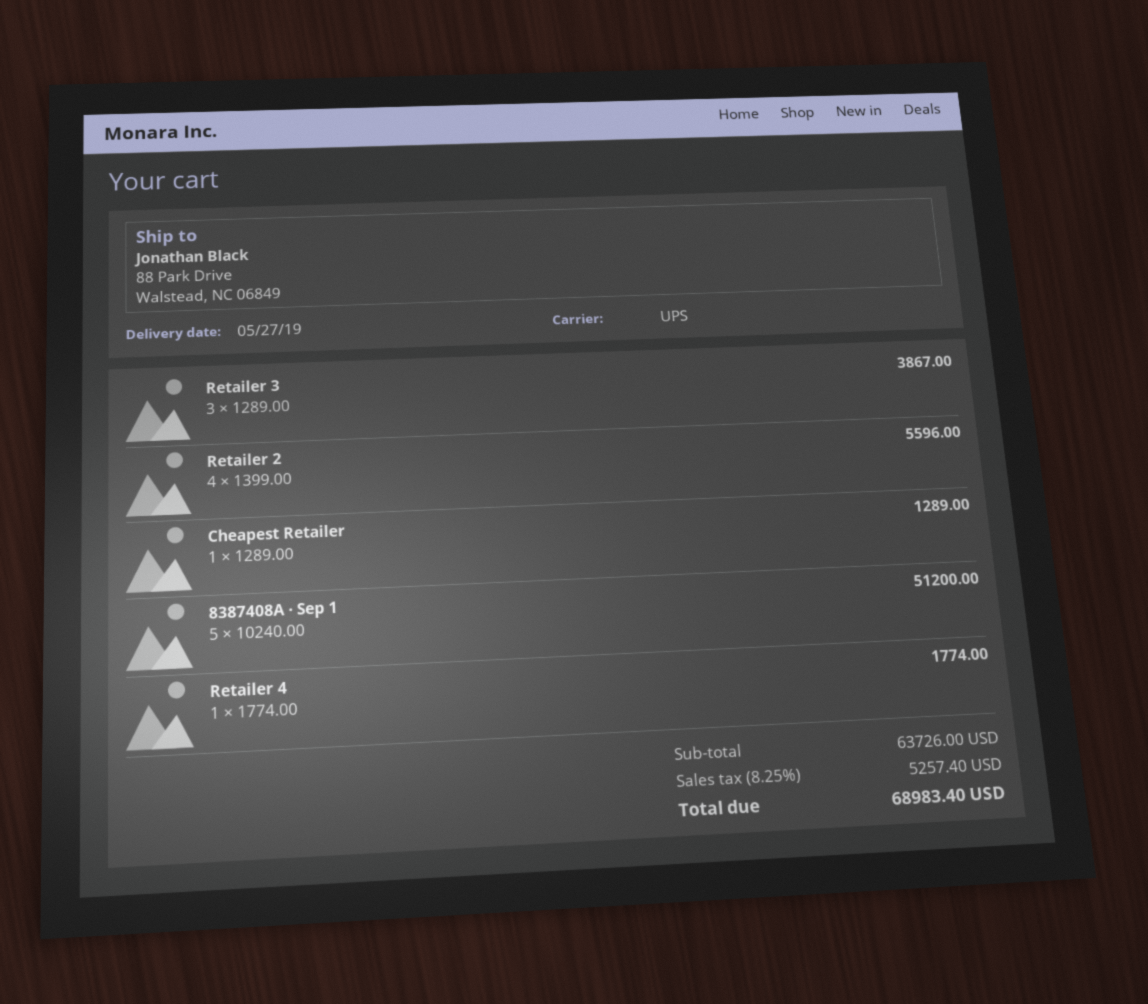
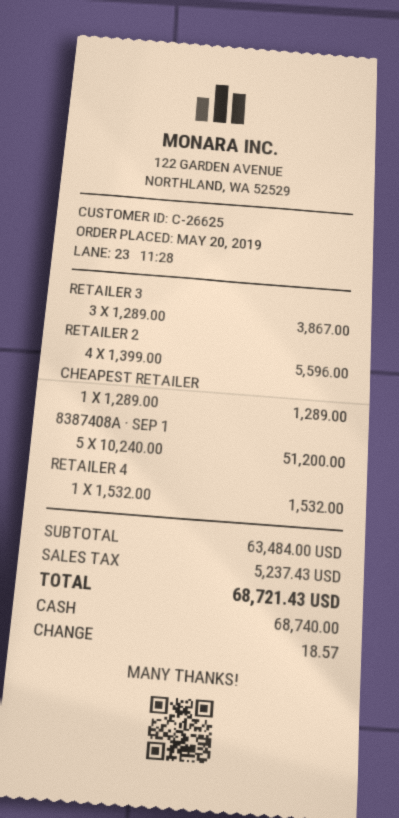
Retailer 4: 1 x 1774.00 = 1774.00 -> 1 x 1532.00 = 1532.00
subtotal: 63726.00 -> 63484.00
tax: 5257.40 -> 5237.43
total: 68983.40 -> 68721.43

